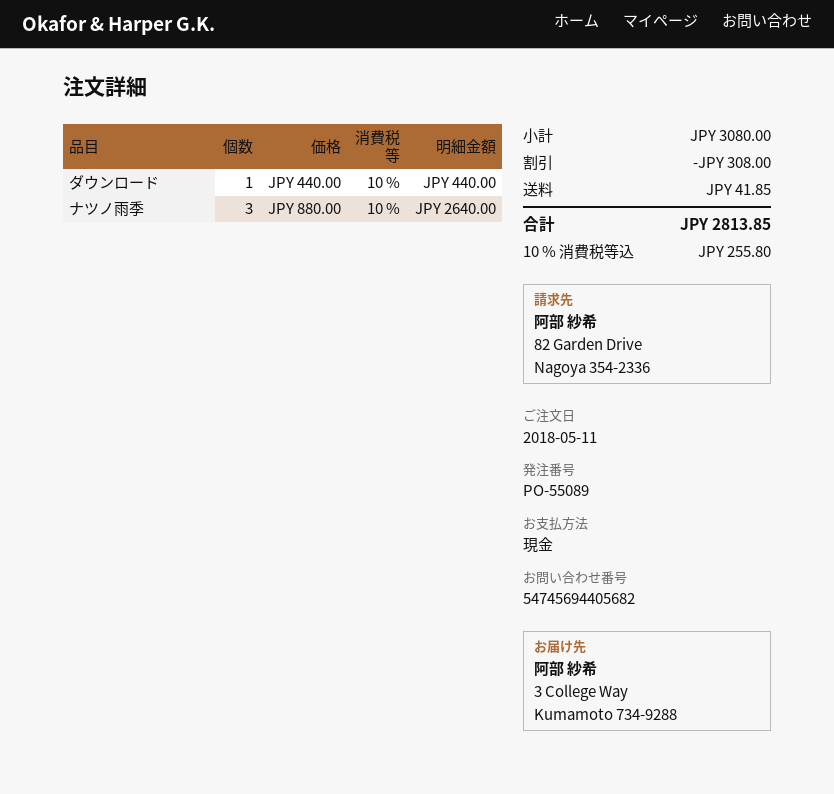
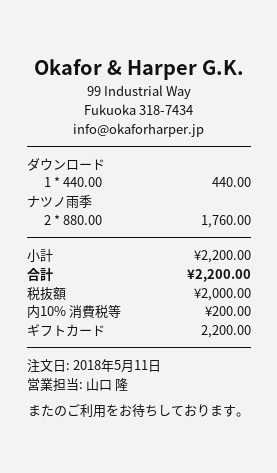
payment method: cash -> gift card
ナツノ雨季: 3 x 880.00 = 2640.00 -> 2 x 880.00 = 1760.00
subtotal: 3080.00 -> 2200.00
discount: 308.00 -> none
shipping: 41.85 -> none
tax: 10% = 255.80 -> 10% = 200.00
total: 2813.85 -> 2200.00

